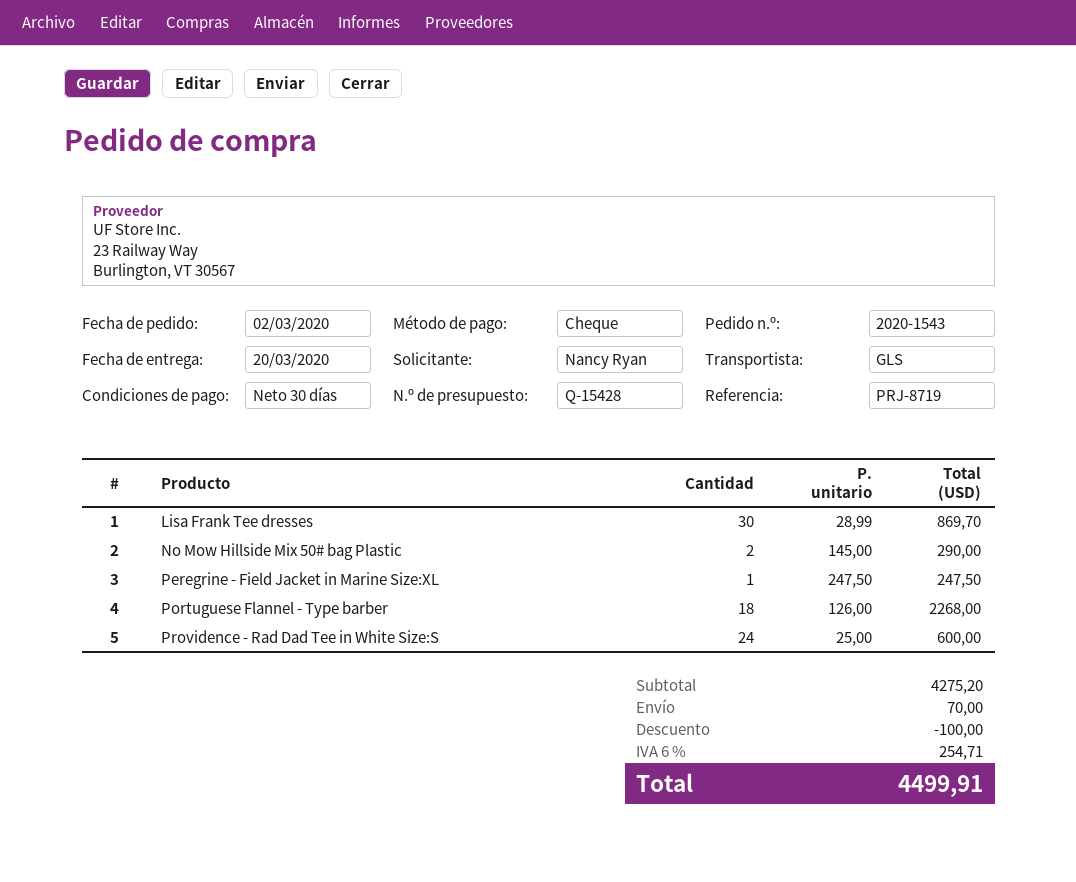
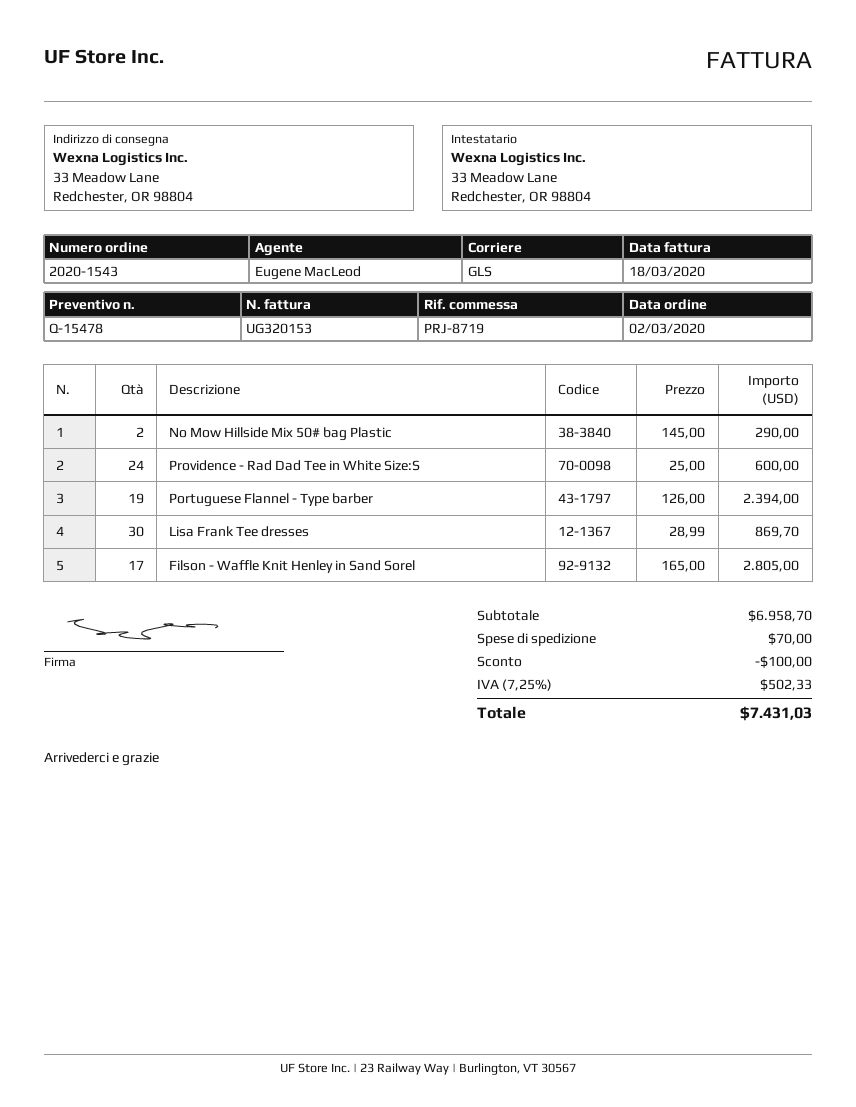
quote number: Q-15428 -> Q-15478
Peregrine - Field Jacket in Marine Size:XL: 1 x 247.50 = 247.50 -> none
Portuguese Flannel - Type barber: 18 x 126.00 = 2268.00 -> 19 x 126.00 = 2394.00
Filson - Waffle Knit Henley in Sand Sorel: none -> 17 x 165.00 = 2805.00
subtotal: 4275.20 -> 6958.70
tax: 6% = 254.71 -> 7.25% = 502.33
total: 4499.91 -> 7431.03

